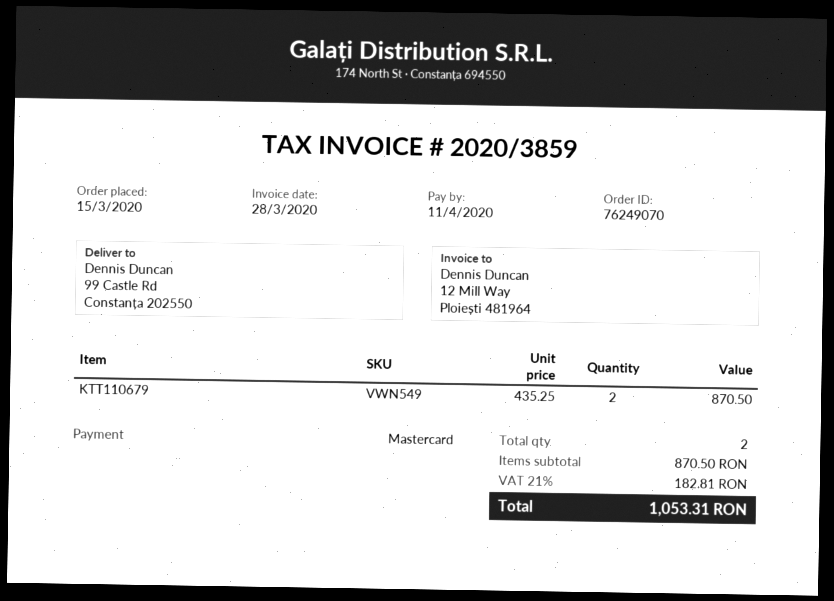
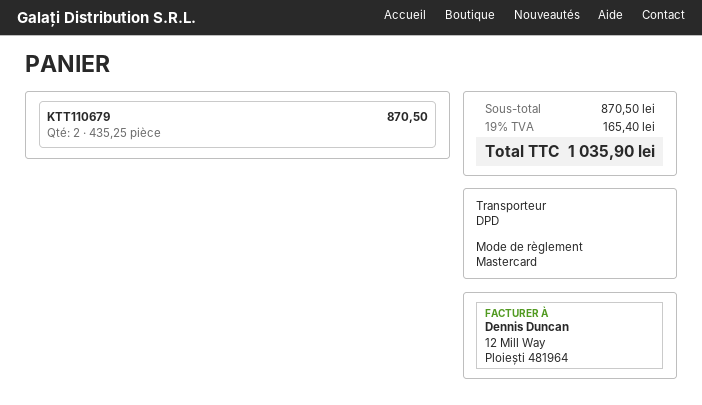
tax: 21% = 182.81 -> 19% = 165.40
total: 1053.31 -> 1035.90

